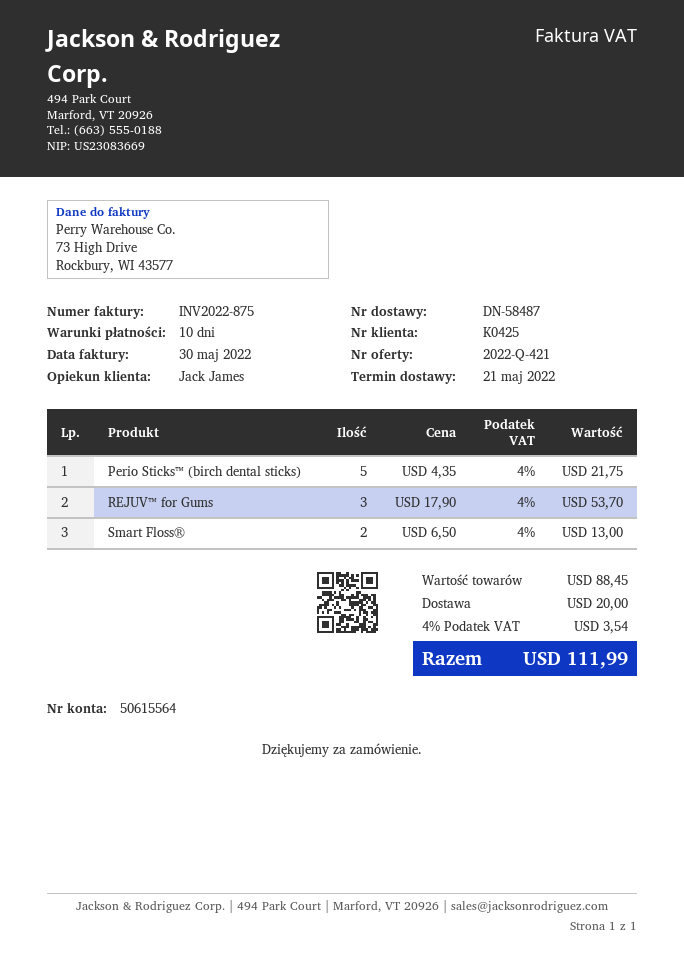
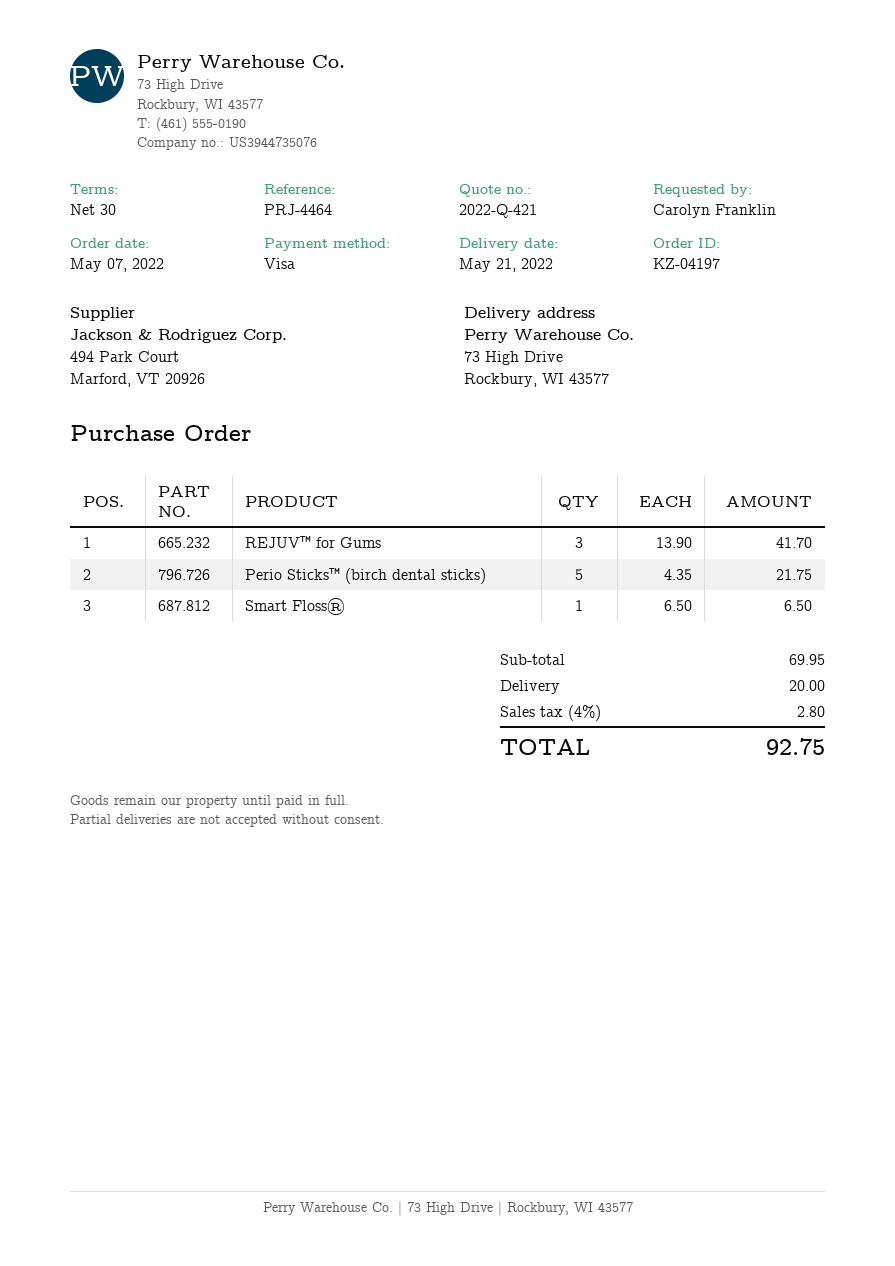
payment terms: 10 days -> 30 days
REJUV™ for Gums: 3 x 17.90 = 53.70 -> 3 x 13.90 = 41.70
Smart Floss®: 2 x 6.50 = 13.00 -> 1 x 6.50 = 6.50
subtotal: 88.45 -> 69.95
tax: 4% = 3.54 -> 4% = 2.80
total: 111.99 -> 92.75

